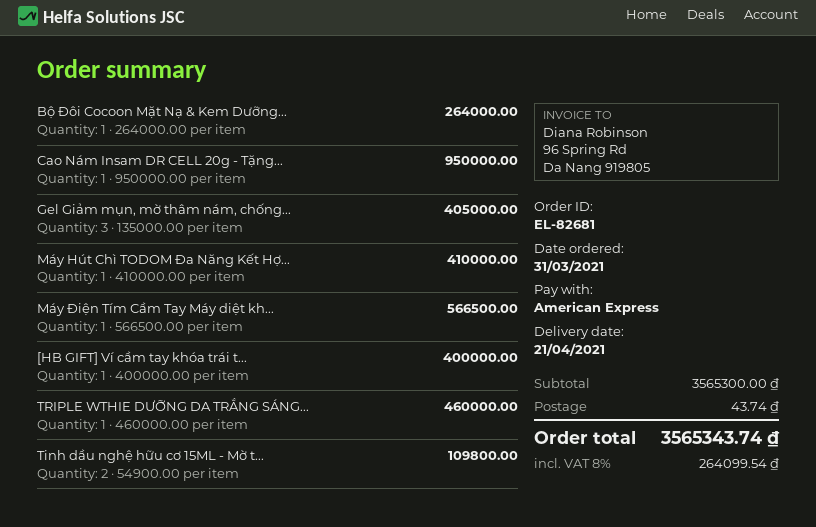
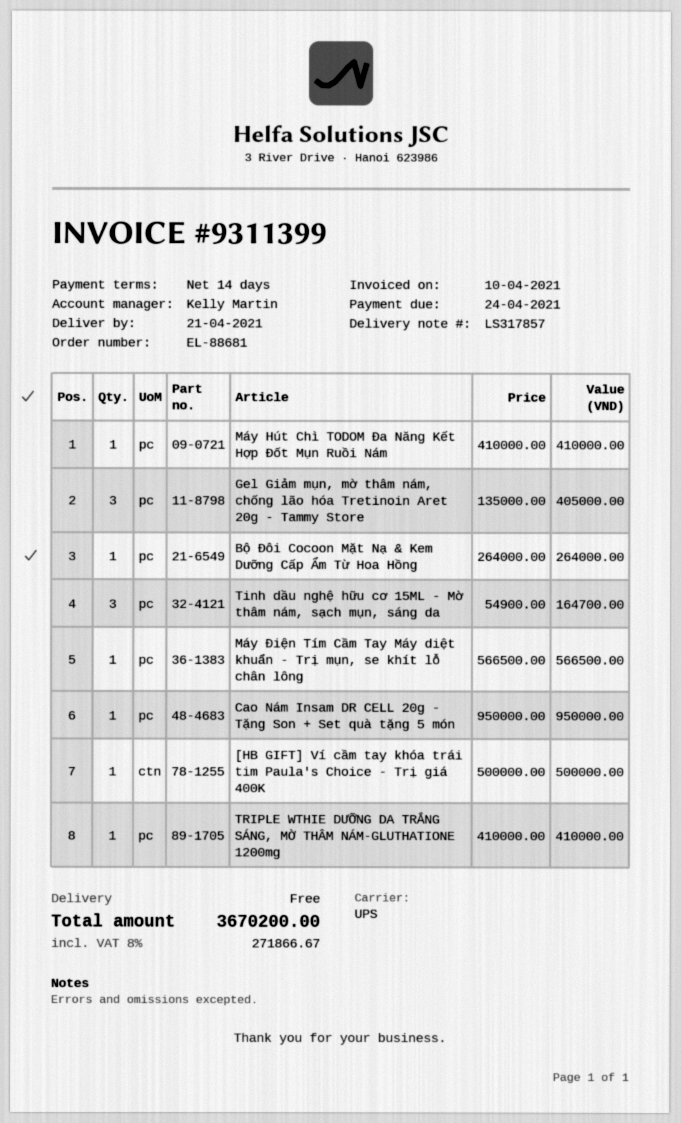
order number: EL-82681 -> EL-88681
[HB GIFT] Ví cầm tay khóa trái t...: 1 x 400000.00 = 400000.00 -> 1 x 500000.00 = 500000.00
TRIPLE WTHIE DƯỠNG DA TRẮNG SÁNG...: 1 x 460000.00 = 460000.00 -> 1 x 410000.00 = 410000.00
Tinh dầu nghệ hữu cơ 15ML - Mờ t...: 2 x 54900.00 = 109800.00 -> 3 x 54900.00 = 164700.00
shipping: 43.74 -> 0.00
tax: 8% = 264099.54 -> 8% = 271866.67
total: 3565343.74 -> 3670200.00

